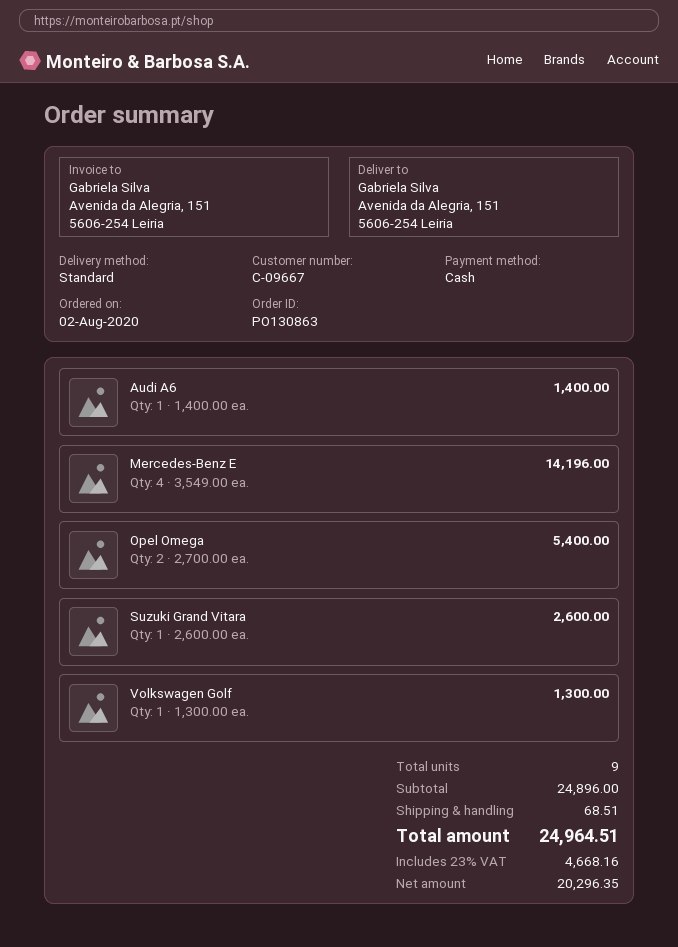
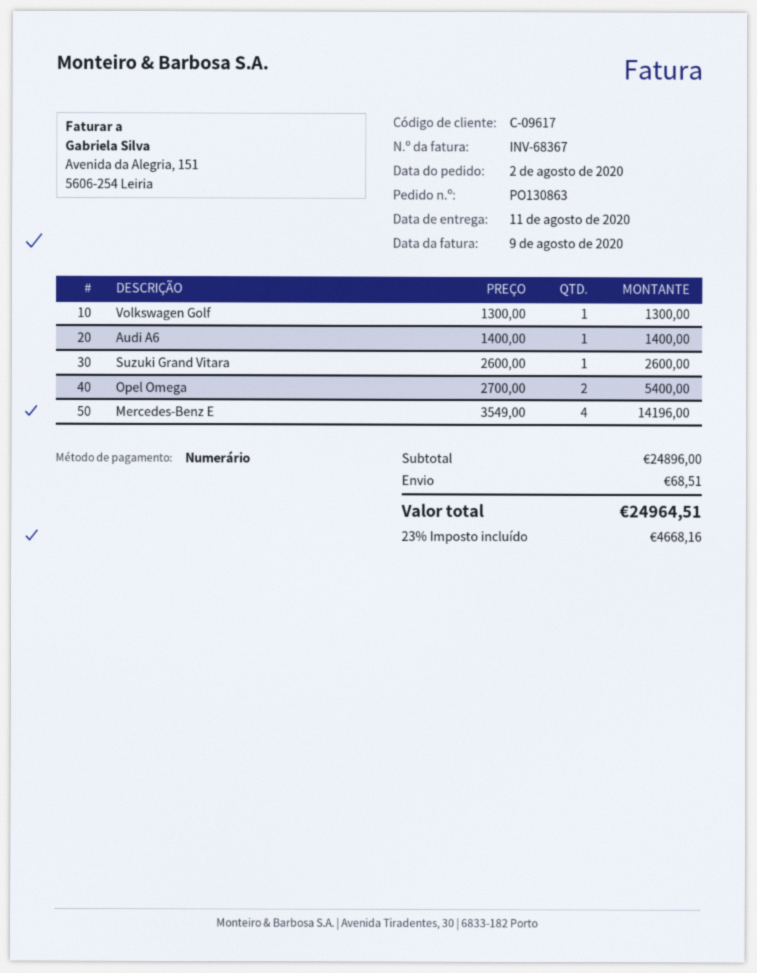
customer number: C-09667 -> C-09617

